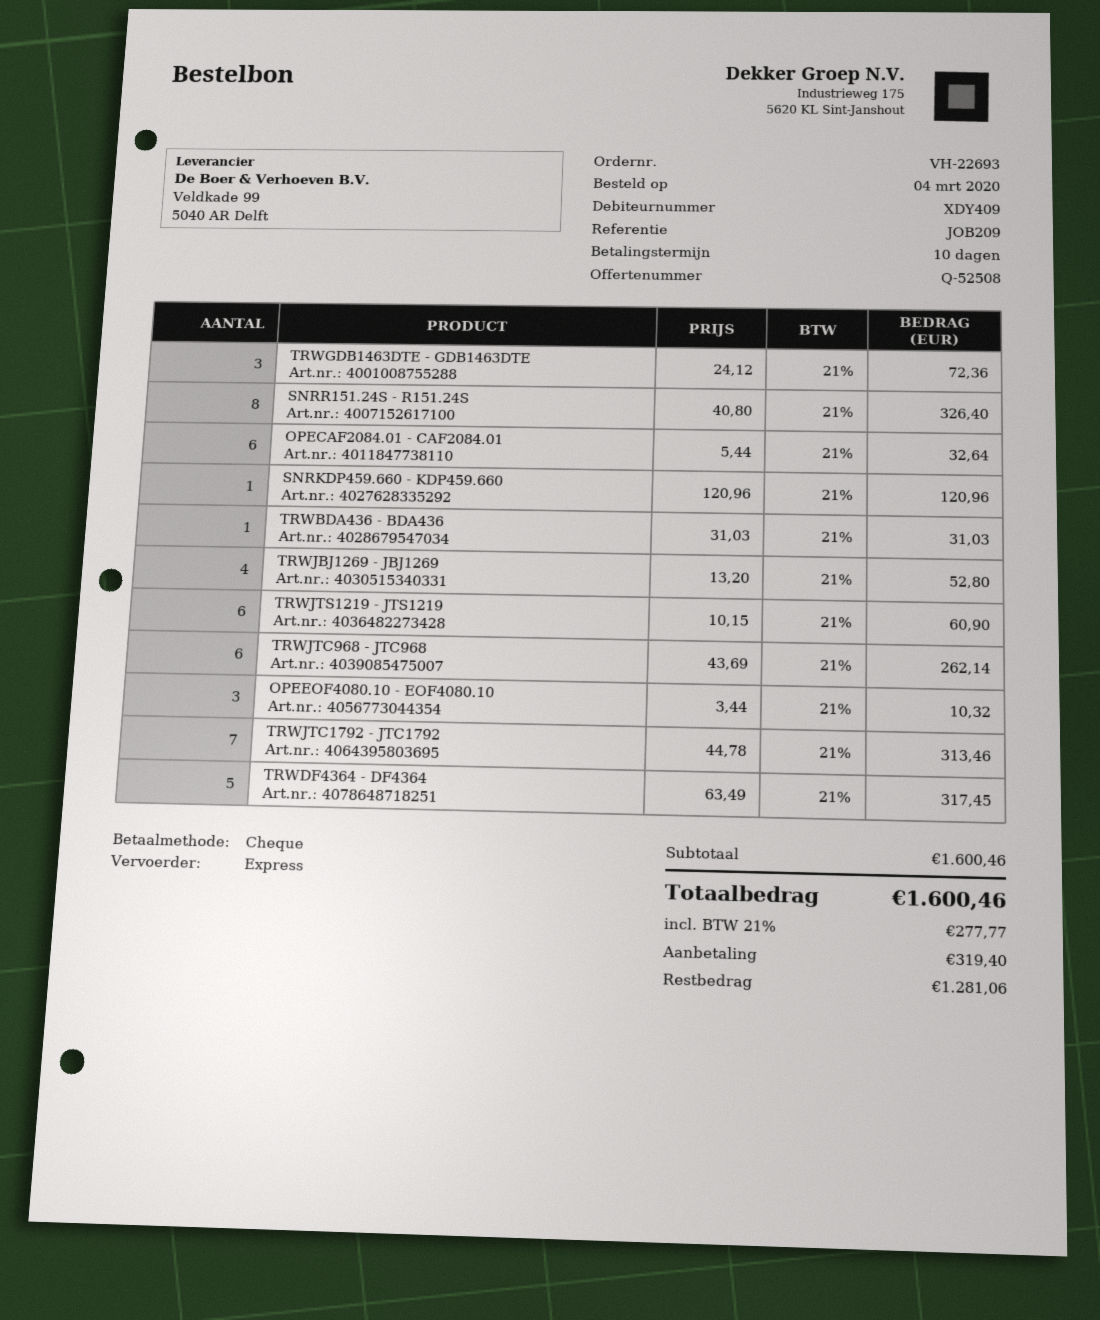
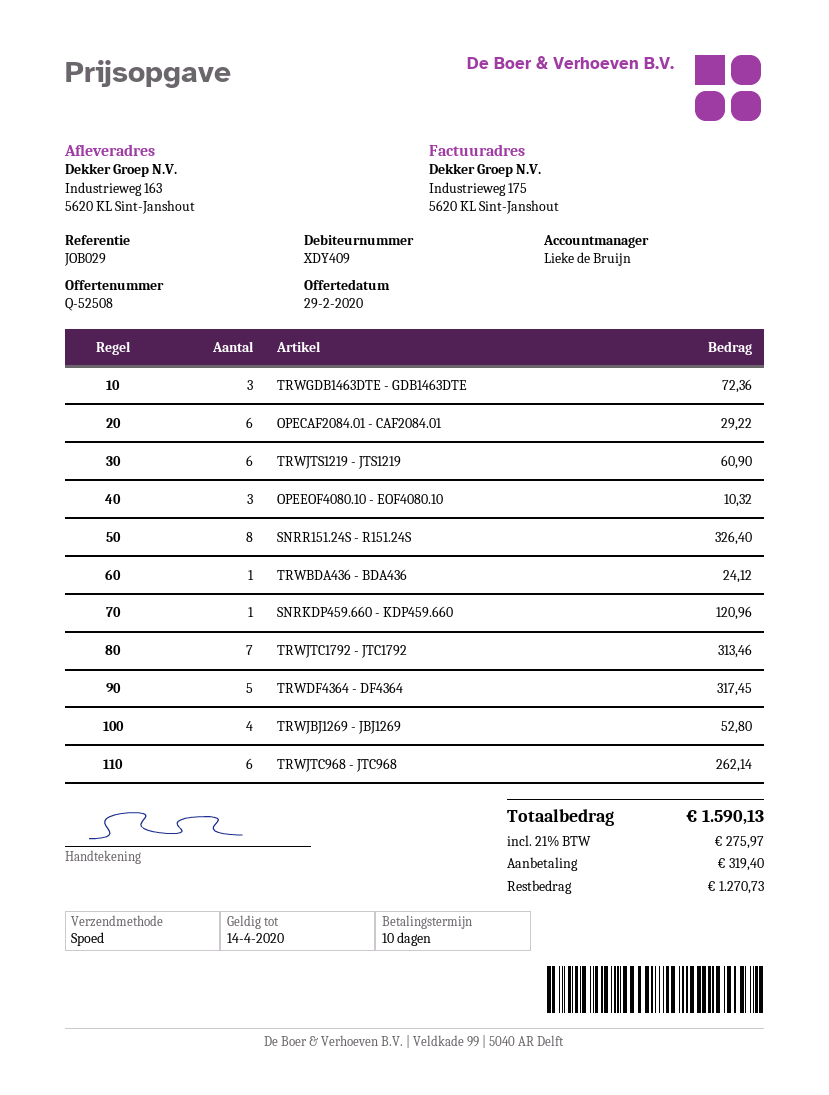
reference: JOB209 -> JOB029
OPECAF2084.01 - CAF2084.01: 6 for 32.64 -> 6 for 29.22
TRWBDA436 - BDA436: 1 for 31.03 -> 1 for 24.12
tax: 21% = 277.77 -> 21% = 275.97
total: 1600.46 -> 1590.13
balance: 1281.06 -> 1270.73

